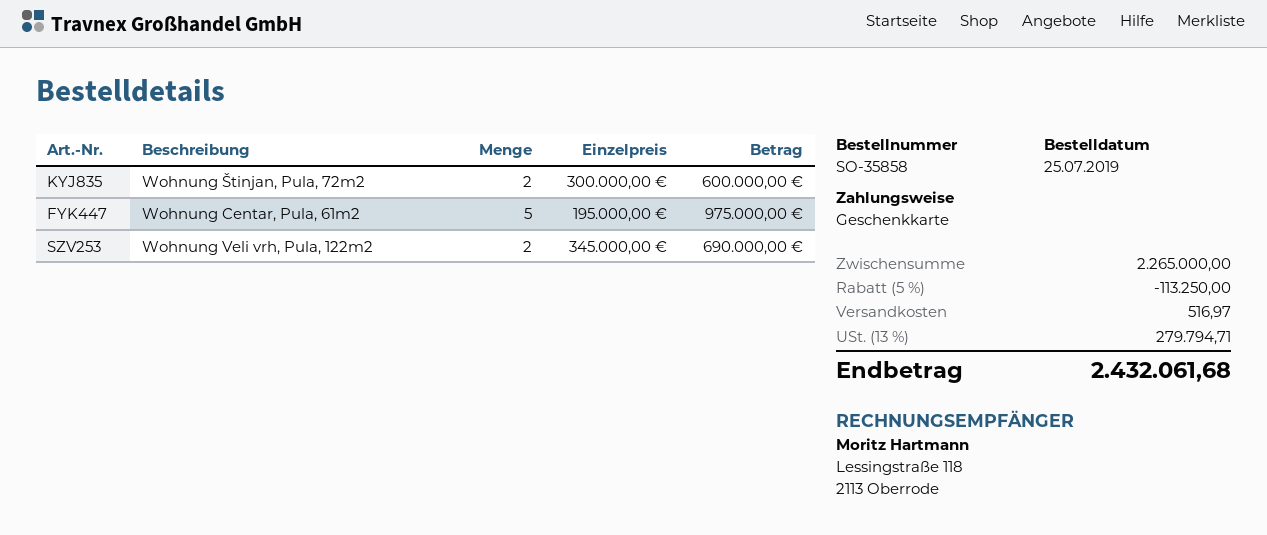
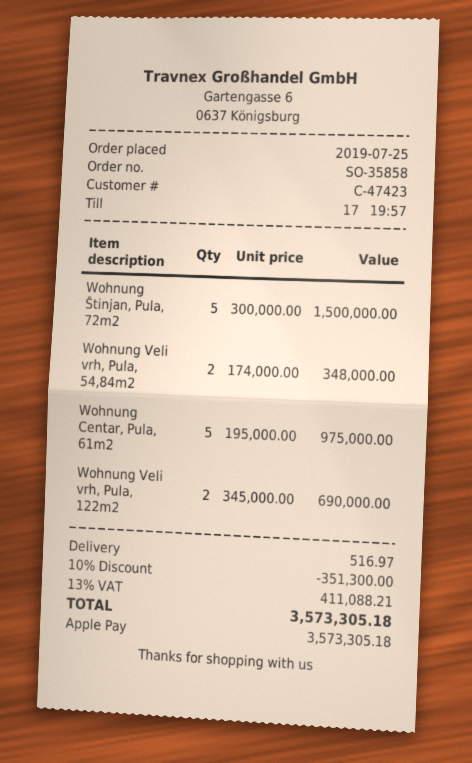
payment method: gift card -> Apple Pay
Wohnung Štinjan, Pula, 72m2: 2 x 300000.00 = 600000.00 -> 5 x 300000.00 = 1500000.00
Wohnung Veli vrh, Pula, 54,84m2: none -> 2 x 174000.00 = 348000.00
discount: 5% = 113250.00 -> 10% = 351300.00
tax: 13% = 279794.71 -> 13% = 411088.21
total: 2432061.68 -> 3573305.18

